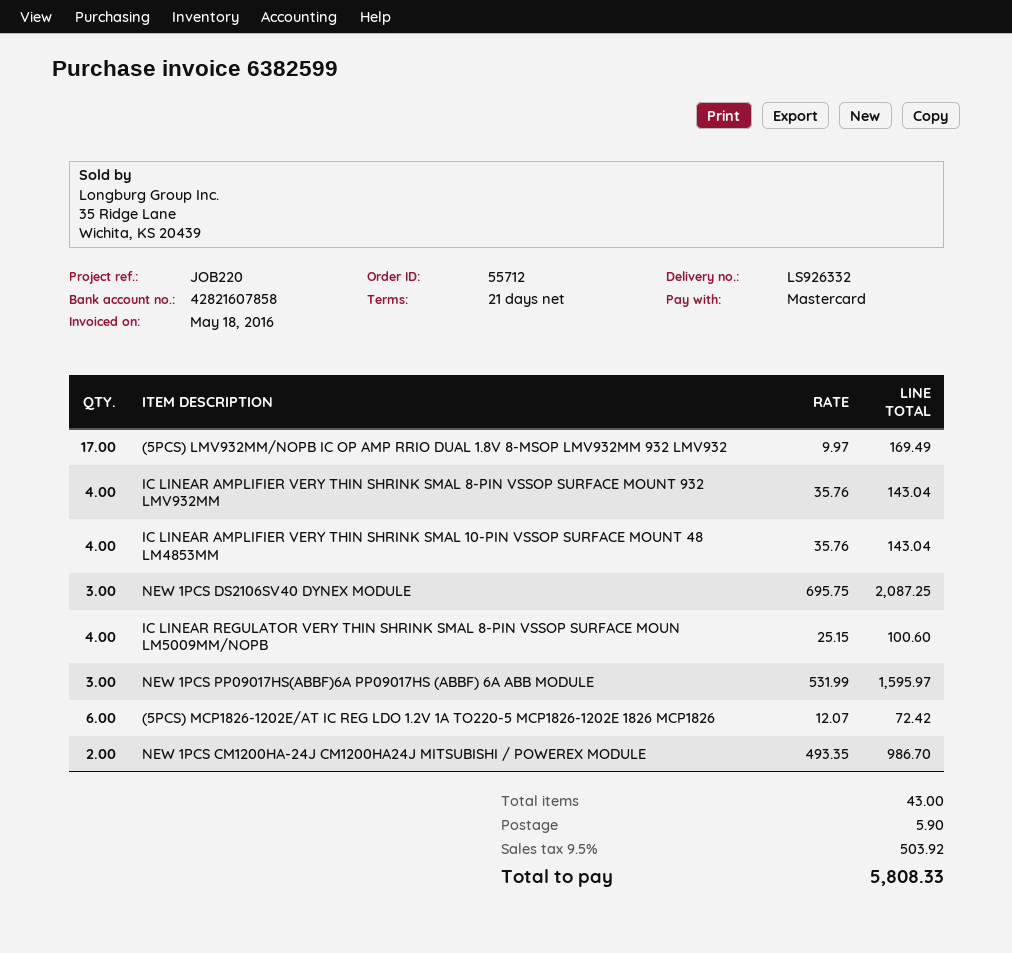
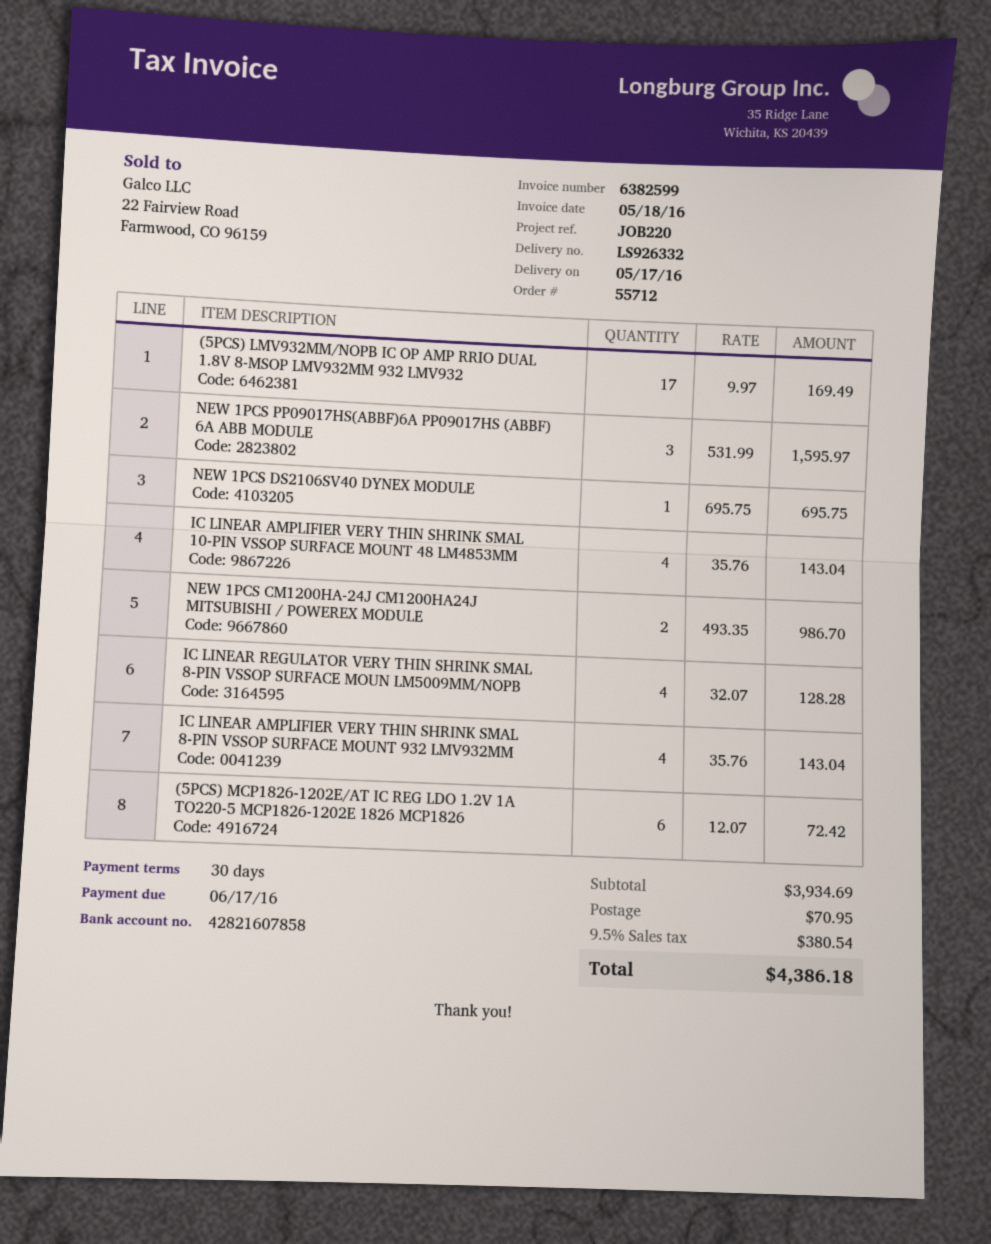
payment terms: 21 days -> 30 days
NEW 1PCS DS2106SV40 DYNEX MODULE: 3 x 695.75 = 2087.25 -> 1 x 695.75 = 695.75
IC LINEAR REGULATOR VERY THIN SHRINK SMAL 8-PIN VSSOP SURFACE MOUN LM5009MM/NOPB: 4 x 25.15 = 100.60 -> 4 x 32.07 = 128.28
shipping: 5.90 -> 70.95
tax: 9.5% = 503.92 -> 9.5% = 380.54
total: 5808.33 -> 4386.18

